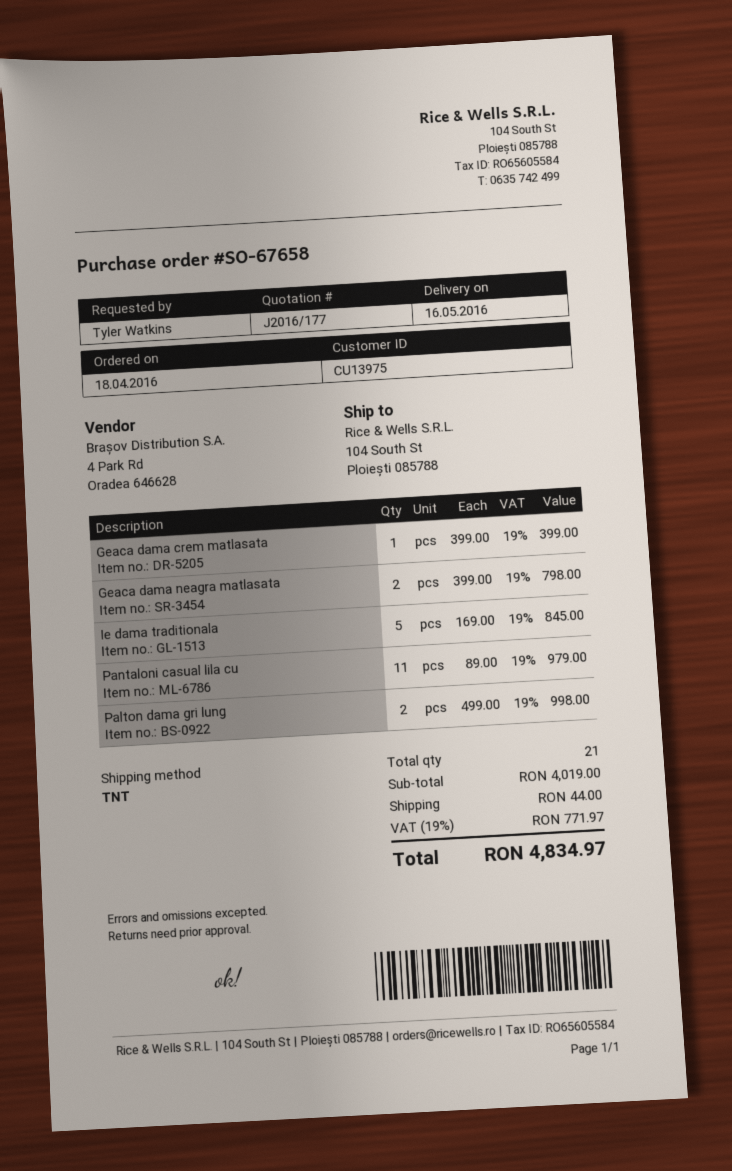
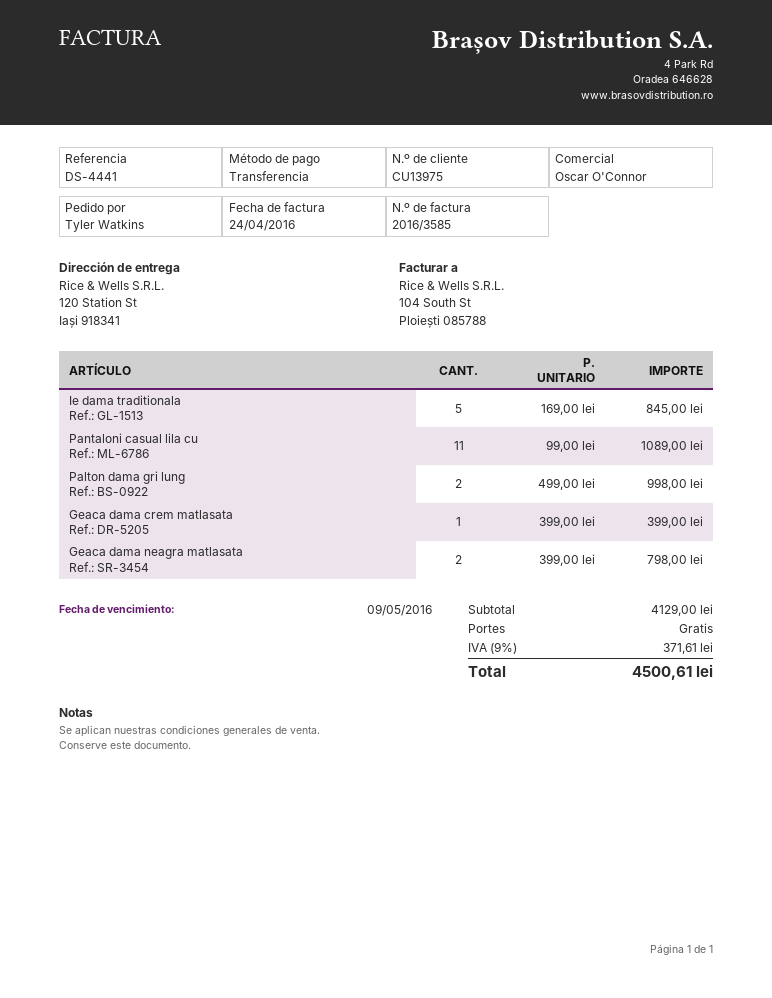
ship to: 104 South St, Ploiești 085788 -> 120 Station St, Iași 918341
Pantaloni casual lila cu: 11 x 89.00 = 979.00 -> 11 x 99.00 = 1089.00
subtotal: 4019.00 -> 4129.00
shipping: 44.00 -> 0.00
tax: 19% = 771.97 -> 9% = 371.61
total: 4834.97 -> 4500.61

